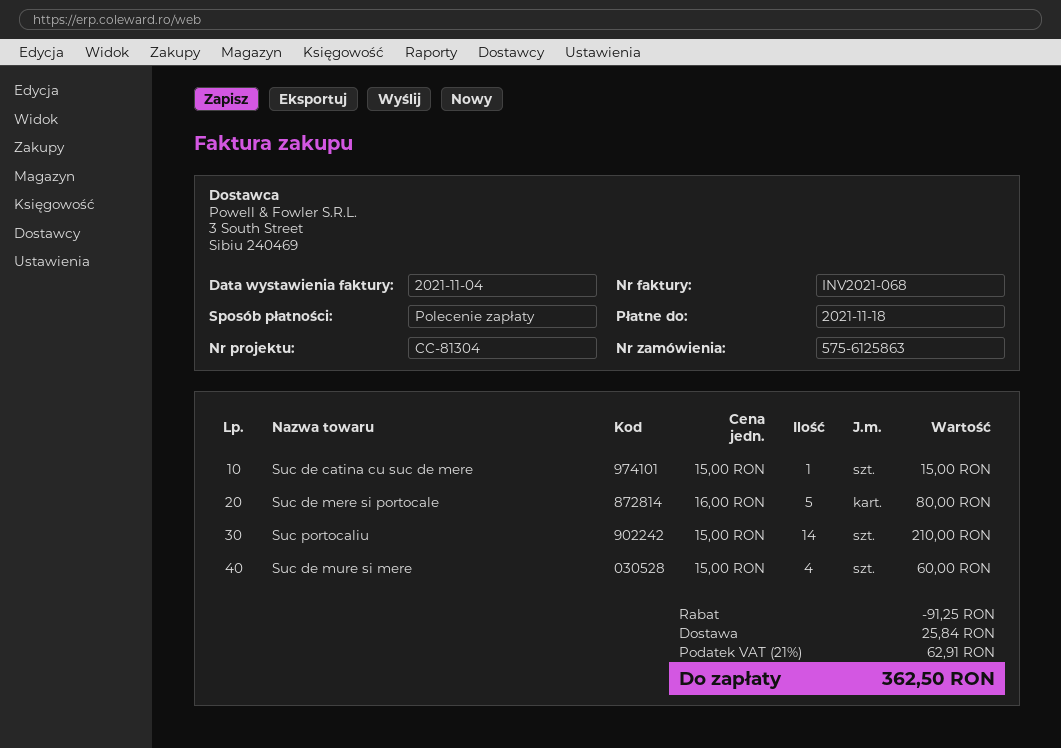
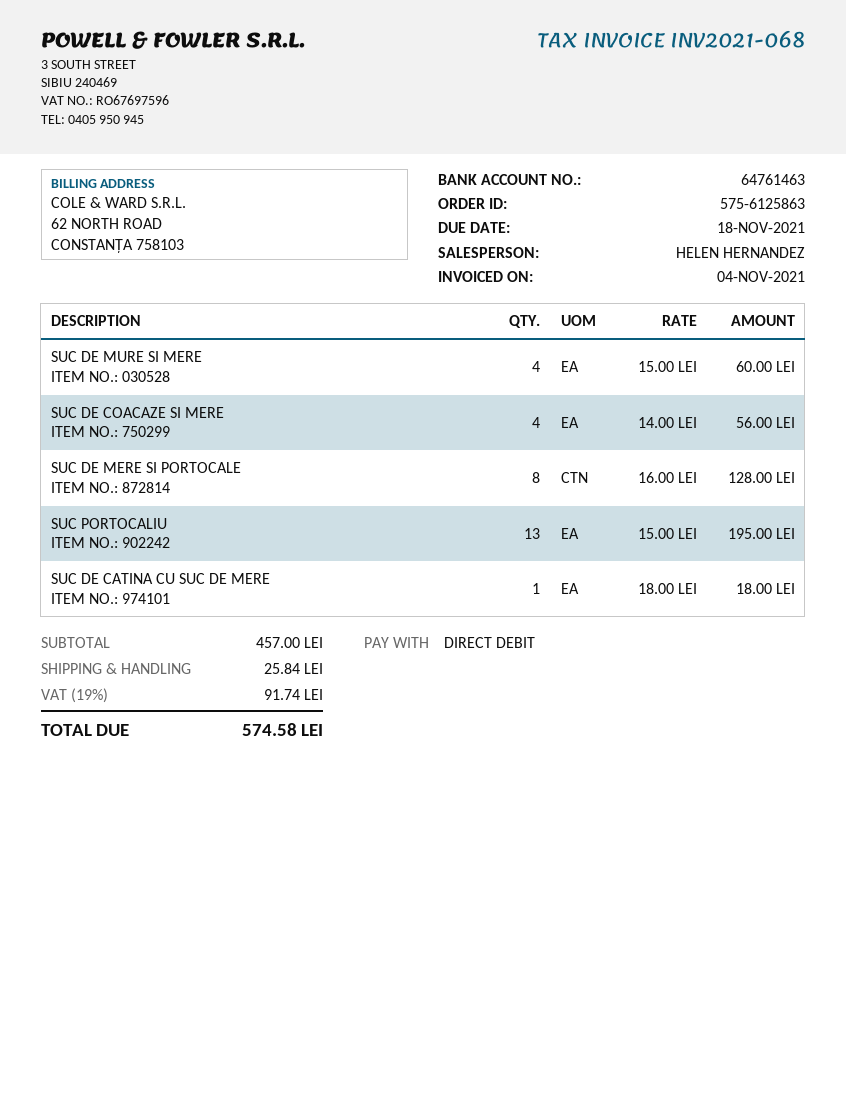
Suc de catina cu suc de mere: 1 x 15.00 = 15.00 -> 1 x 18.00 = 18.00
Suc de mere si portocale: 5 x 16.00 = 80.00 -> 8 x 16.00 = 128.00
Suc portocaliu: 14 x 15.00 = 210.00 -> 13 x 15.00 = 195.00
SUC DE COACAZE SI MERE: none -> 4 x 14.00 = 56.00
discount: 91.25 -> none
tax: 21% = 62.91 -> 19% = 91.74
total: 362.50 -> 574.58

